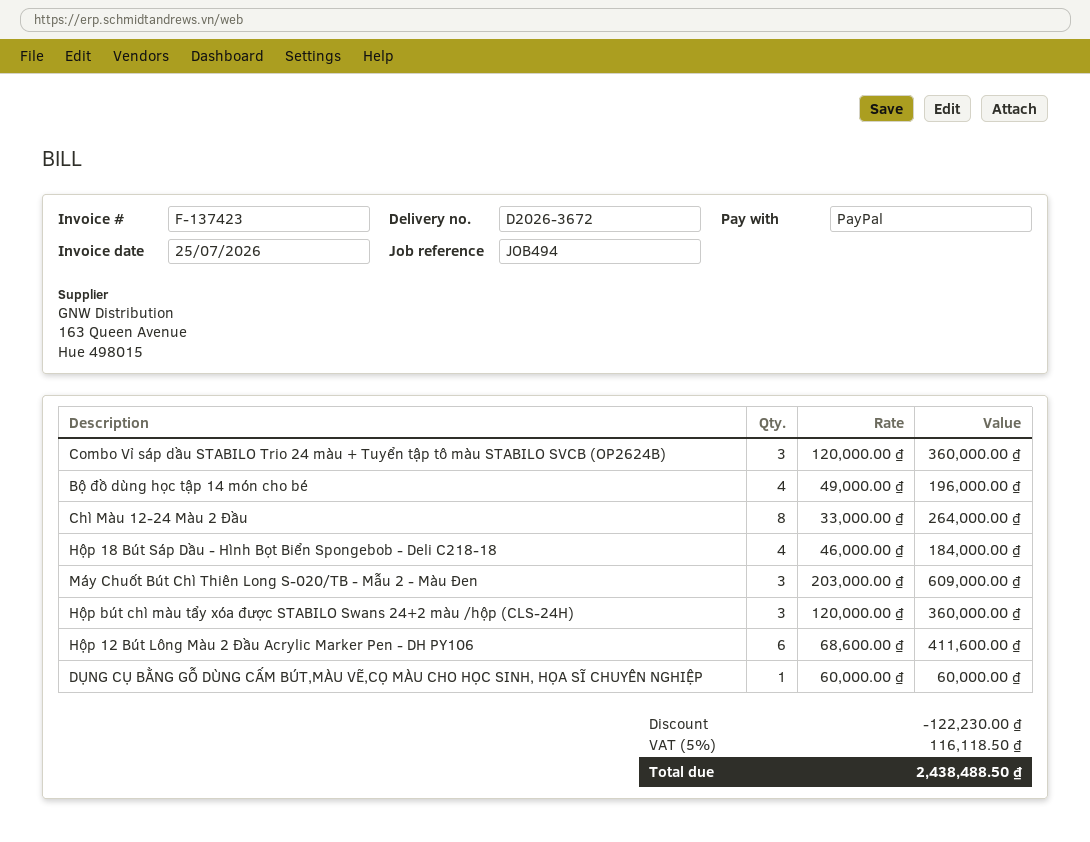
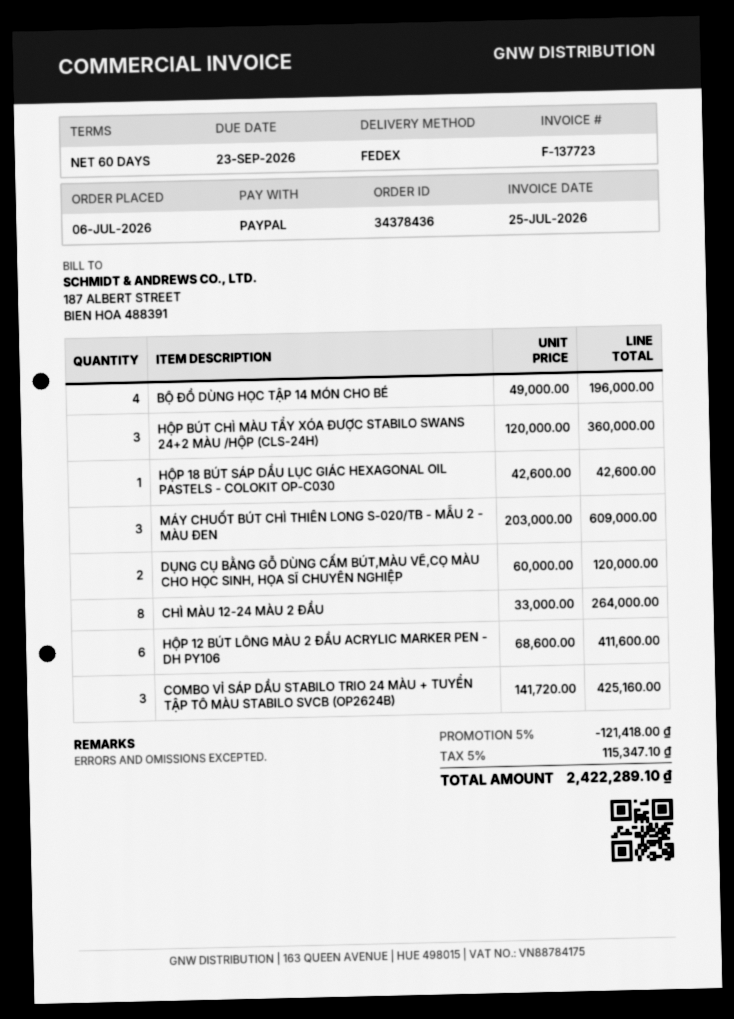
invoice number: F-137423 -> F-137723
Combo Vỉ sáp dầu STABILO Trio 24 màu + Tuyển tập tô màu STABILO SVCB (OP2624B): 3 x 120000.00 = 360000.00 -> 3 x 141720.00 = 425160.00
Hộp 18 Bút Sáp Dầu - Hình Bọt Biển Spongebob - Deli C218-18: 4 x 46000.00 = 184000.00 -> none
DỤNG CỤ BẰNG GỖ DÙNG CẤM BÚT,MÀU VẼ,CỌ MÀU CHO HỌC SINH, HỌA SĨ CHUYÊN NGHIỆP: 1 x 60000.00 = 60000.00 -> 2 x 60000.00 = 120000.00
HỘP 18 BÚT SÁP DẦU LỤC GIÁC HEXAGONAL OIL PASTELS - COLOKIT OP-C030: none -> 1 x 42600.00 = 42600.00
discount: 122230.00 -> 121418.00
tax: 5% = 116118.50 -> 5% = 115347.10
total: 2438488.50 -> 2422289.10

